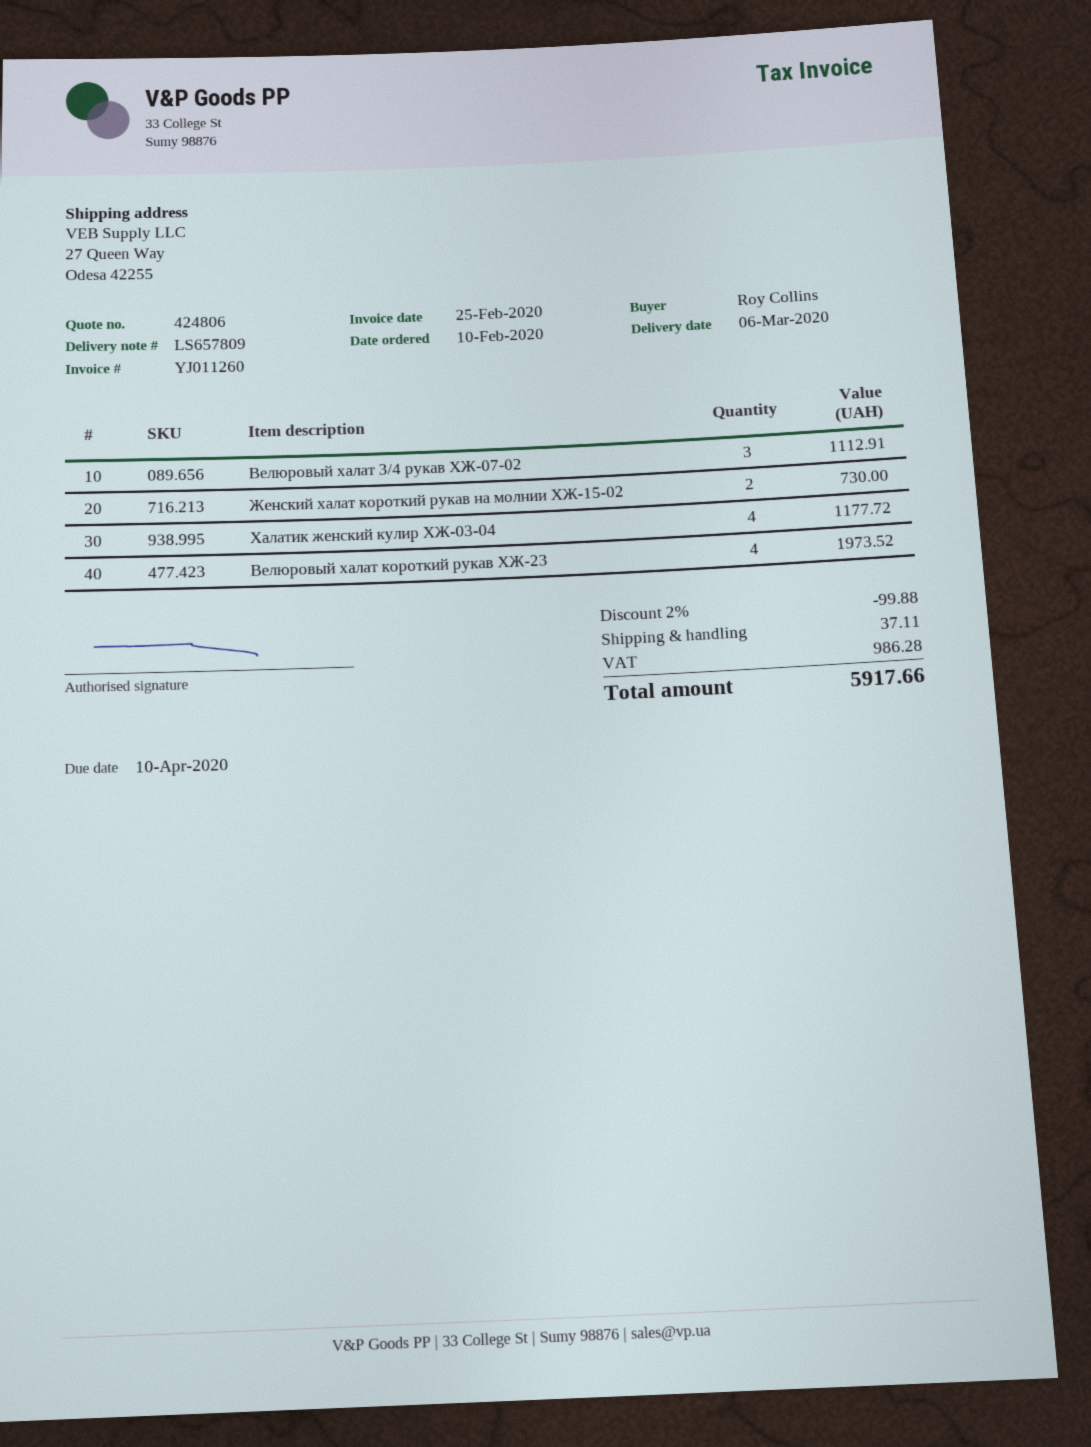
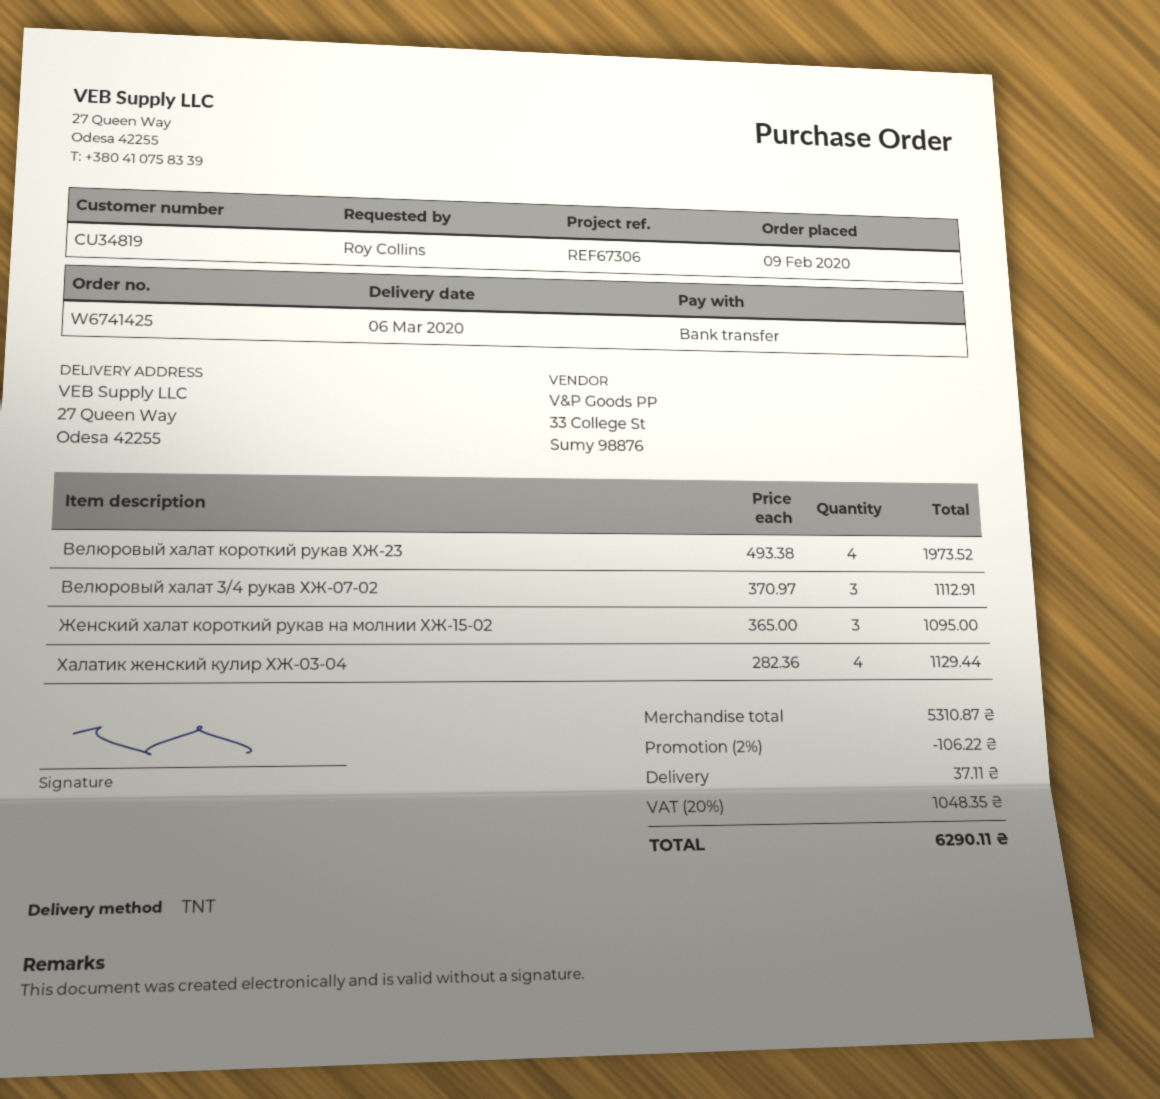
order date: 2020-02-10 -> 2020-02-09
Женский халат короткий рукав на молнии ХЖ-15-02: 2 for 730.00 -> 3 for 1095.00
Халатик женский кулир ХЖ-03-04: 4 for 1177.72 -> 4 for 1129.44
discount: 2% = 99.88 -> 2% = 106.22
tax: 986.28 -> 1048.35
total: 5917.66 -> 6290.11

